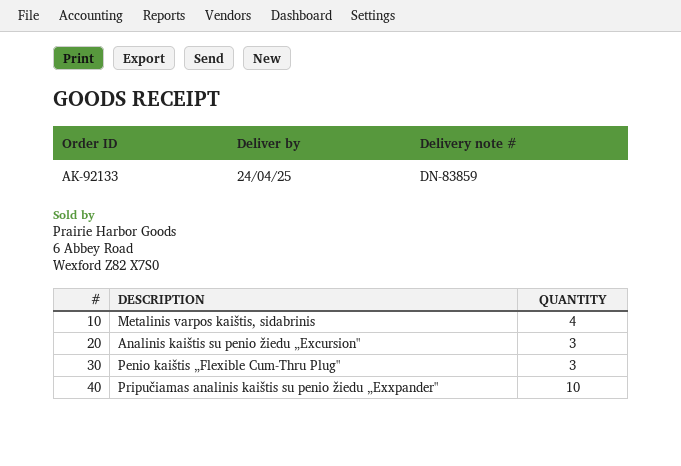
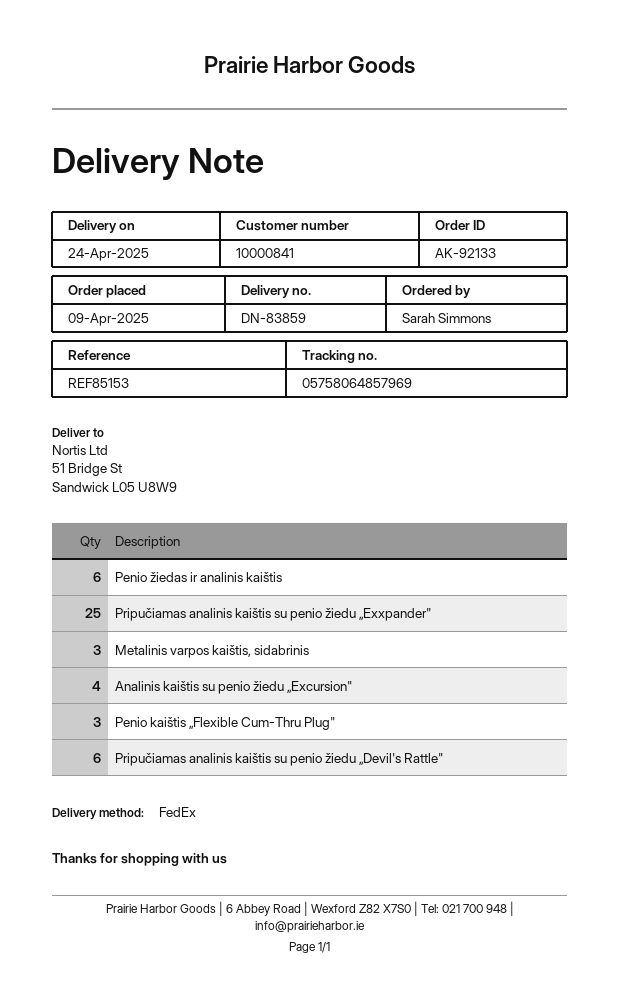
Metalinis varpos kaištis, sidabrinis: 4 -> 3
Analinis kaištis su penio žiedu „Excursion": 3 -> 4
Pripučiamas analinis kaištis su penio žiedu „Exxpander": 10 -> 25
Penio žiedas ir analinis kaištis: none -> 6
Pripučiamas analinis kaištis su penio žiedu „Devil's Rattle": none -> 6

